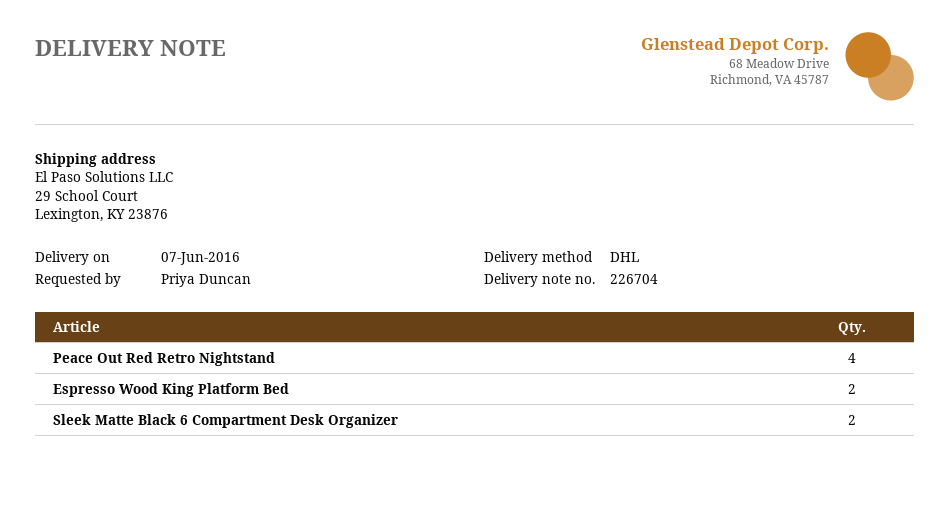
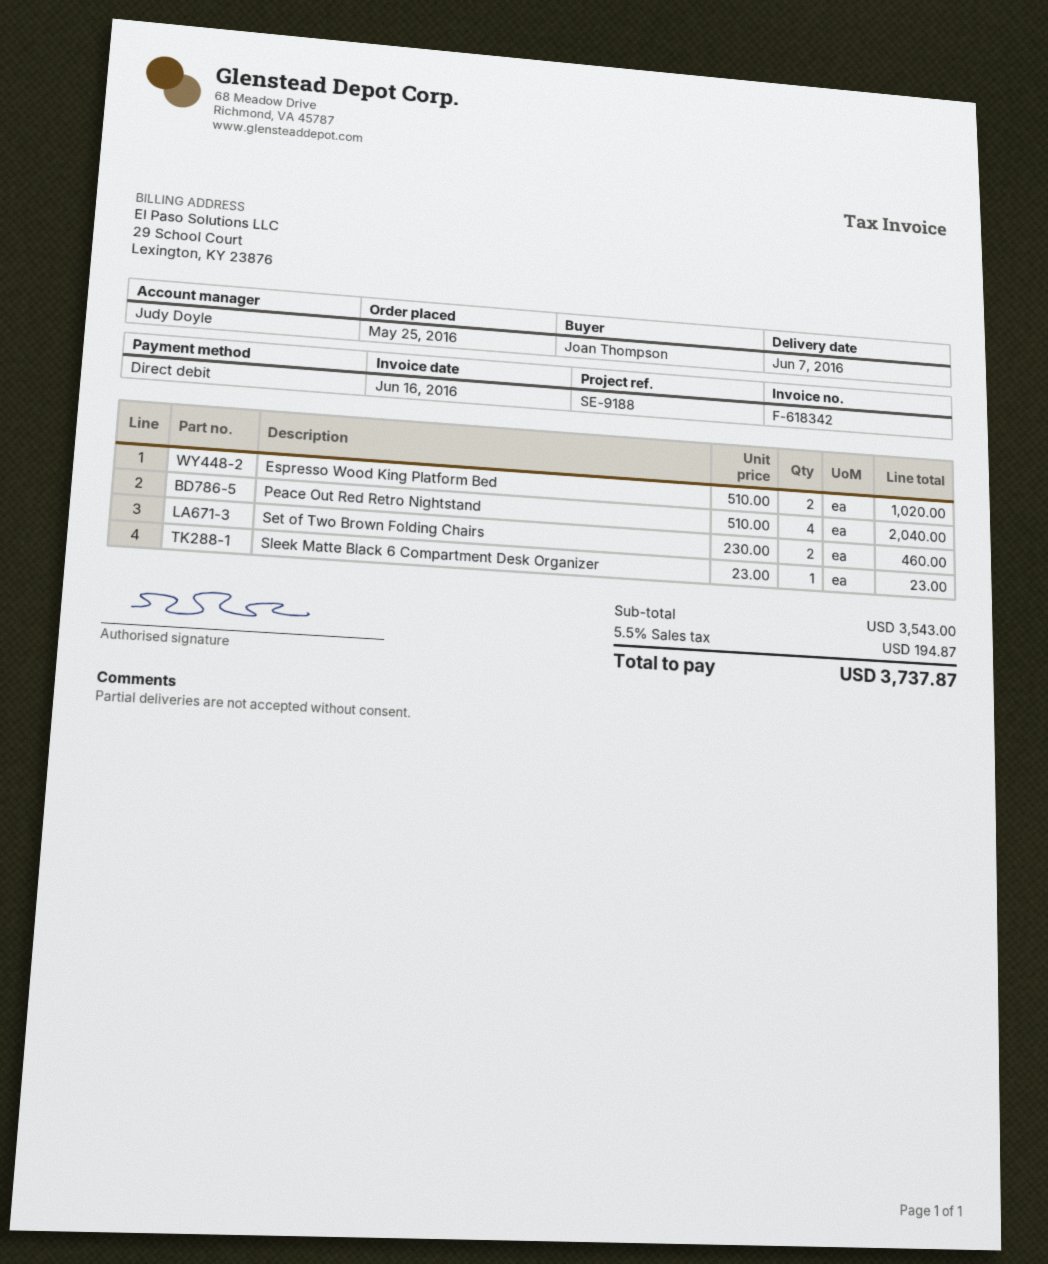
ordered by: Priya Duncan -> Joan Thompson
Sleek Matte Black 6 Compartment Desk Organizer: 2 -> 1
Set of Two Brown Folding Chairs: none -> 2

